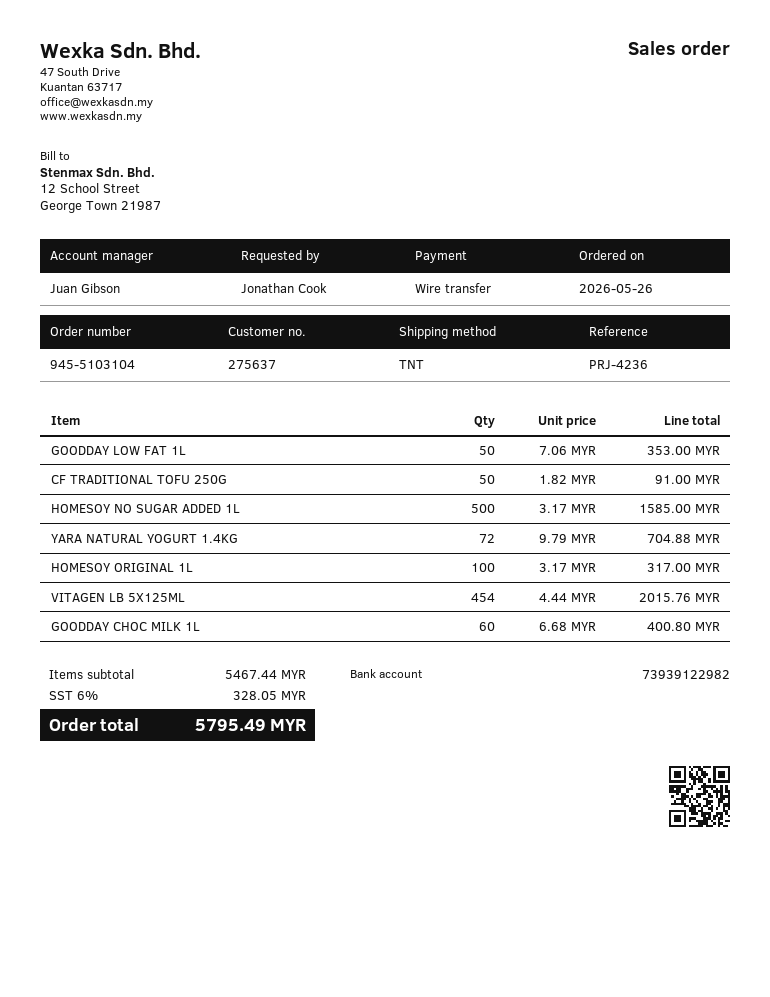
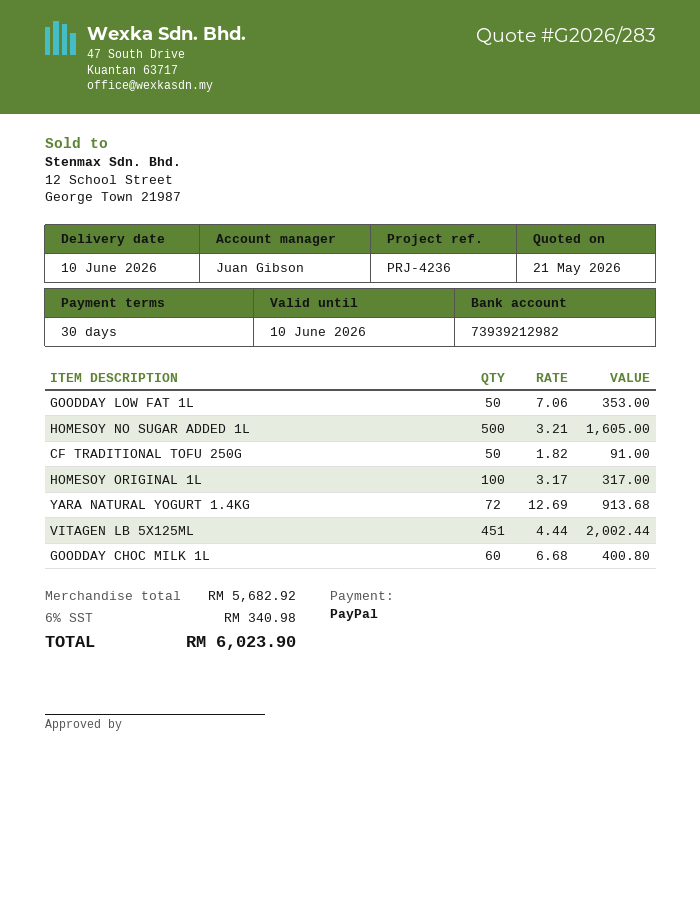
payment method: bank transfer -> PayPal
bank account: 73939122982 -> 73939212982
HOMESOY NO SUGAR ADDED 1L: 500 x 3.17 = 1585.00 -> 500 x 3.21 = 1605.00
YARA NATURAL YOGURT 1.4KG: 72 x 9.79 = 704.88 -> 72 x 12.69 = 913.68
VITAGEN LB 5X125ML: 454 x 4.44 = 2015.76 -> 451 x 4.44 = 2002.44
subtotal: 5467.44 -> 5682.92
tax: 6% = 328.05 -> 6% = 340.98
total: 5795.49 -> 6023.90

